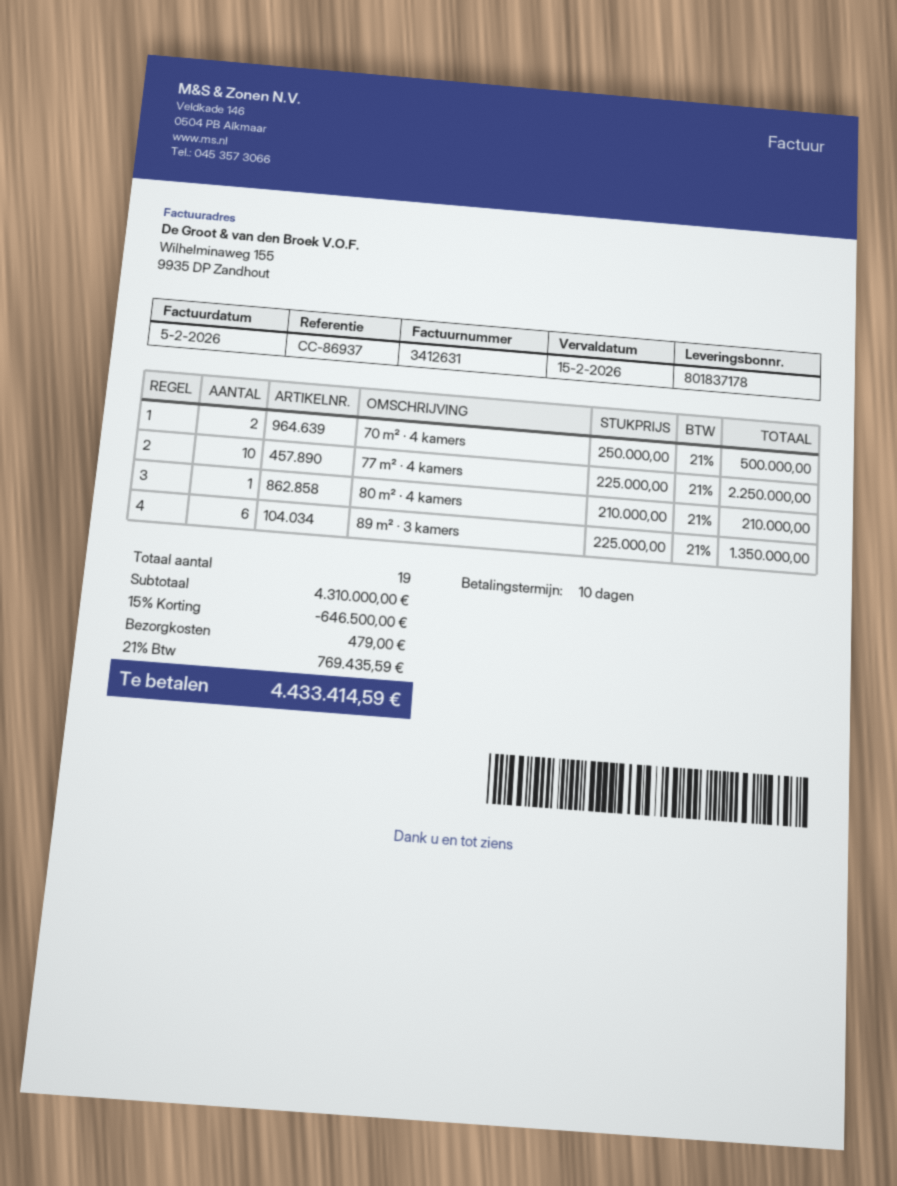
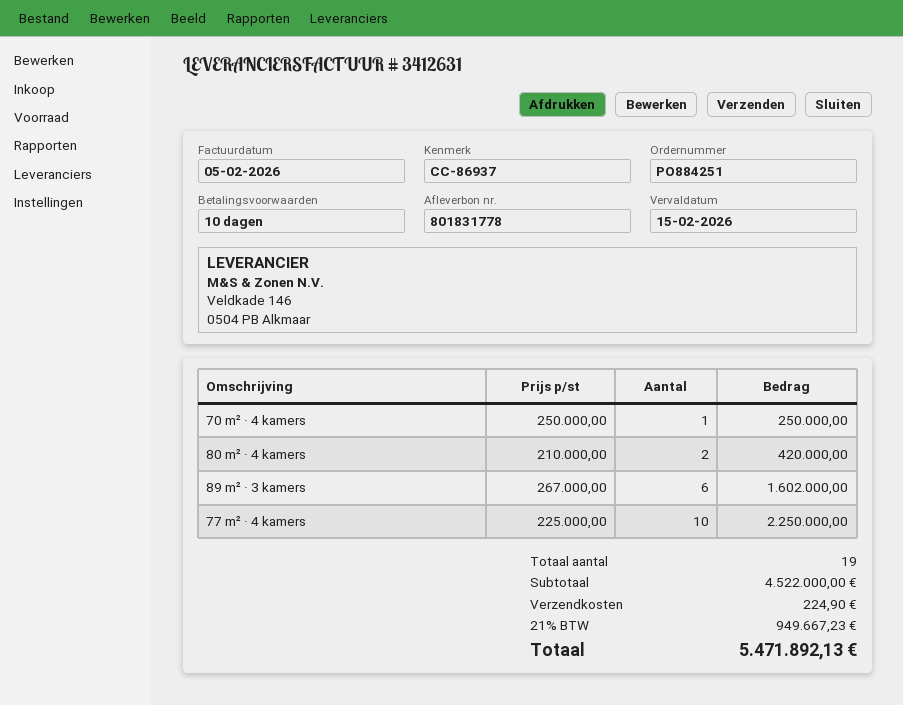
delivery note number: 801837178 -> 801831778
70 m² · 4 kamers: 2 x 250000.00 = 500000.00 -> 1 x 250000.00 = 250000.00
80 m² · 4 kamers: 1 x 210000.00 = 210000.00 -> 2 x 210000.00 = 420000.00
89 m² · 3 kamers: 6 x 225000.00 = 1350000.00 -> 6 x 267000.00 = 1602000.00
subtotal: 4310000.00 -> 4522000.00
discount: 15% = 646500.00 -> none
shipping: 479.00 -> 224.90
tax: 21% = 769435.59 -> 21% = 949667.23
total: 4433414.59 -> 5471892.13

